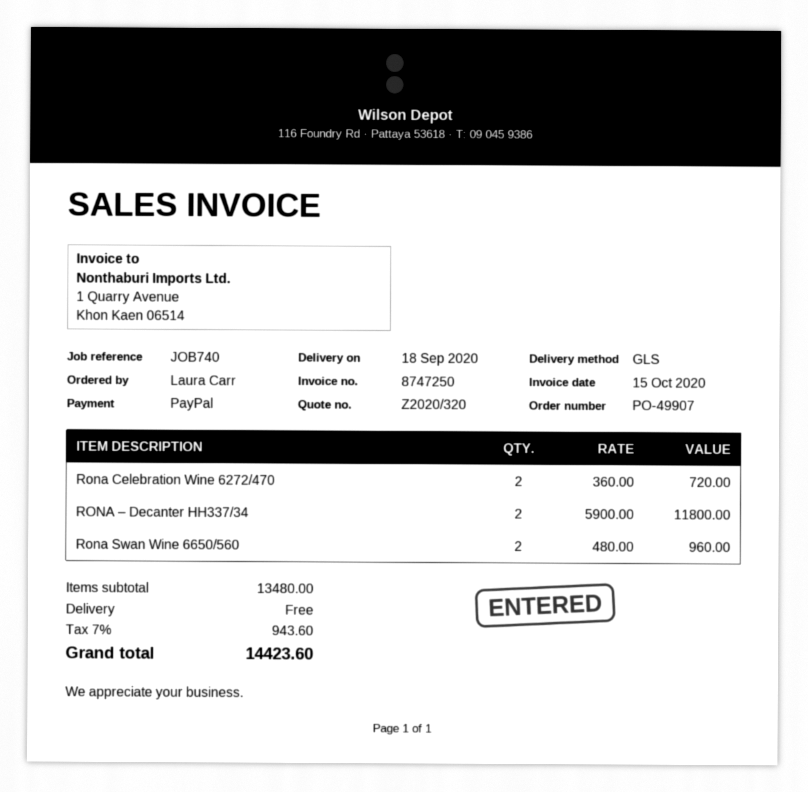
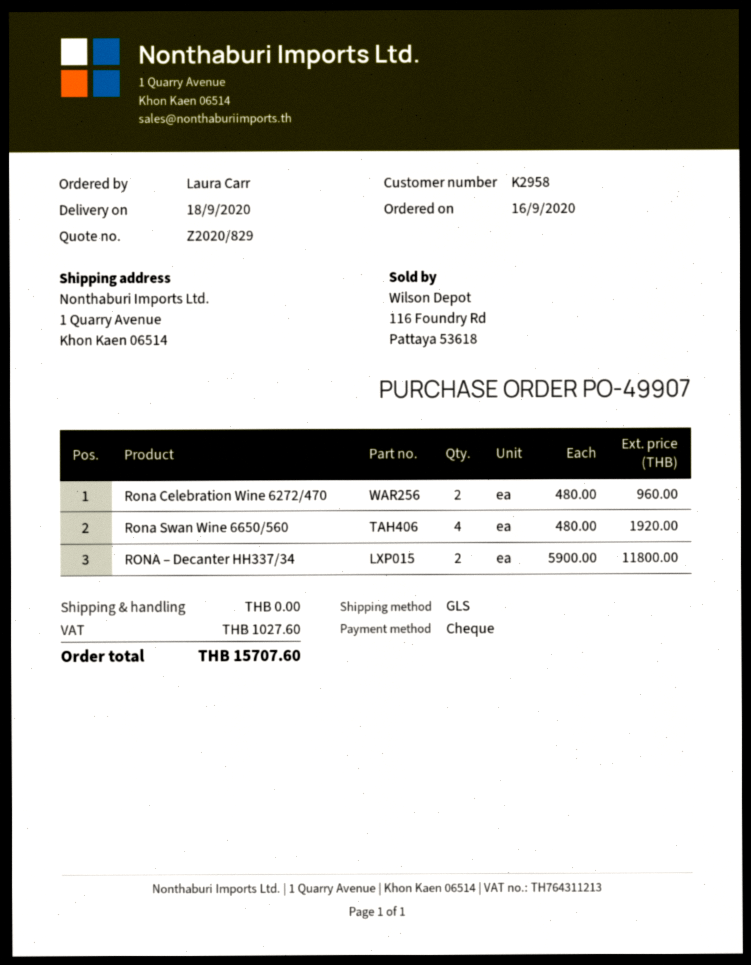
quote number: Z2020/320 -> Z2020/829
payment method: PayPal -> cheque
Rona Celebration Wine 6272/470: 2 x 360.00 = 720.00 -> 2 x 480.00 = 960.00
Rona Swan Wine 6650/560: 2 x 480.00 = 960.00 -> 4 x 480.00 = 1920.00
tax: 943.60 -> 1027.60
total: 14423.60 -> 15707.60

